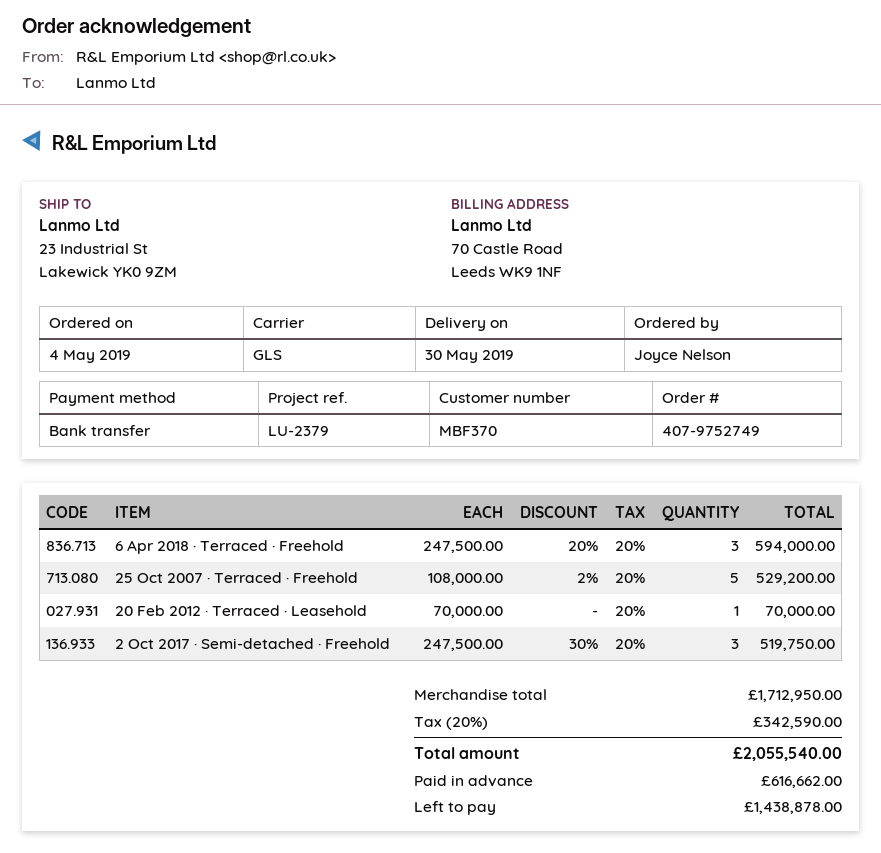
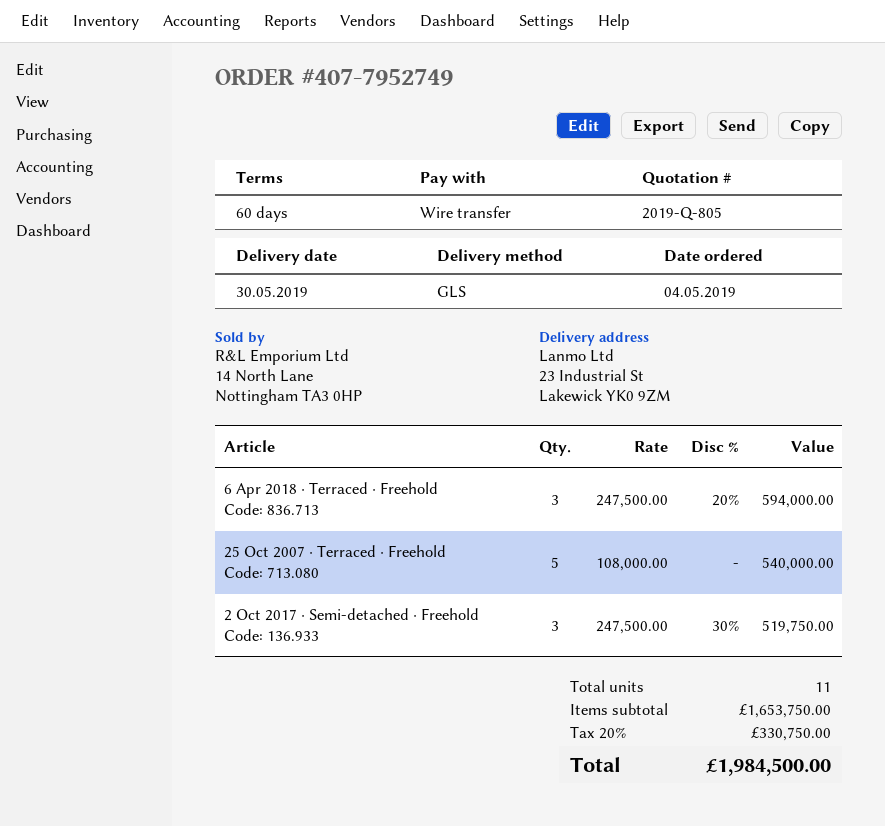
order number: 407-9752749 -> 407-7952749
25 Oct 2007 · Terraced · Freehold: 5 x 108000.00 - 2% = 529200.00 -> 5 x 108000.00 = 540000.00
20 Feb 2012 · Terraced · Leasehold: 1 x 70000.00 = 70000.00 -> none
subtotal: 1712950.00 -> 1653750.00
tax: 20% = 342590.00 -> 20% = 330750.00
total: 2055540.00 -> 1984500.00

